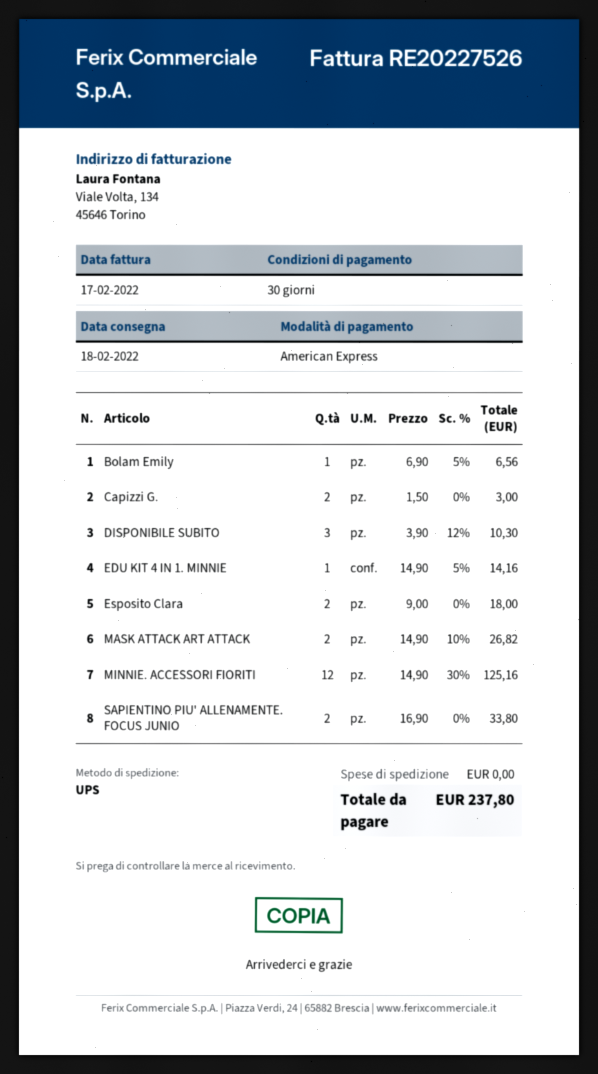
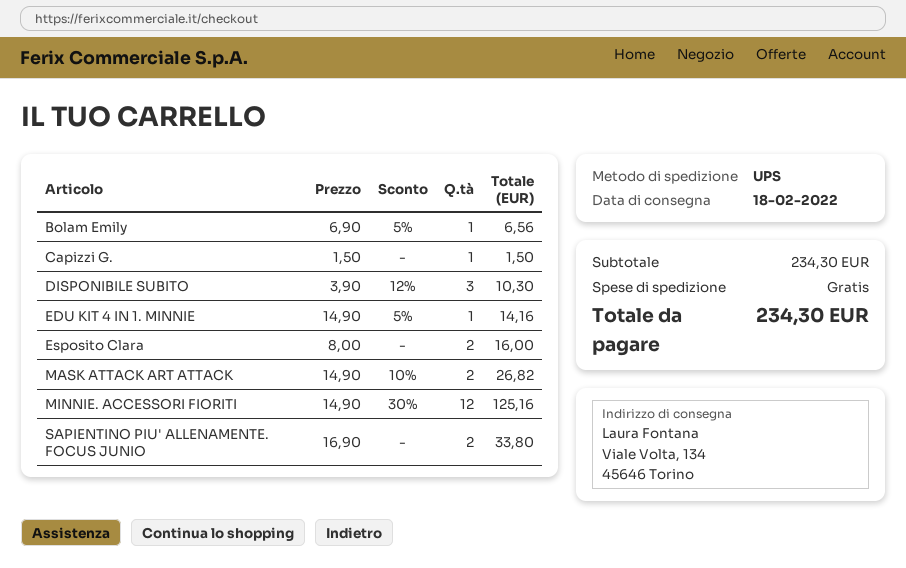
Capizzi G.: 2 x 1.50 = 3.00 -> 1 x 1.50 = 1.50
Esposito Clara: 2 x 9.00 = 18.00 -> 2 x 8.00 = 16.00
total: 237.80 -> 234.30

